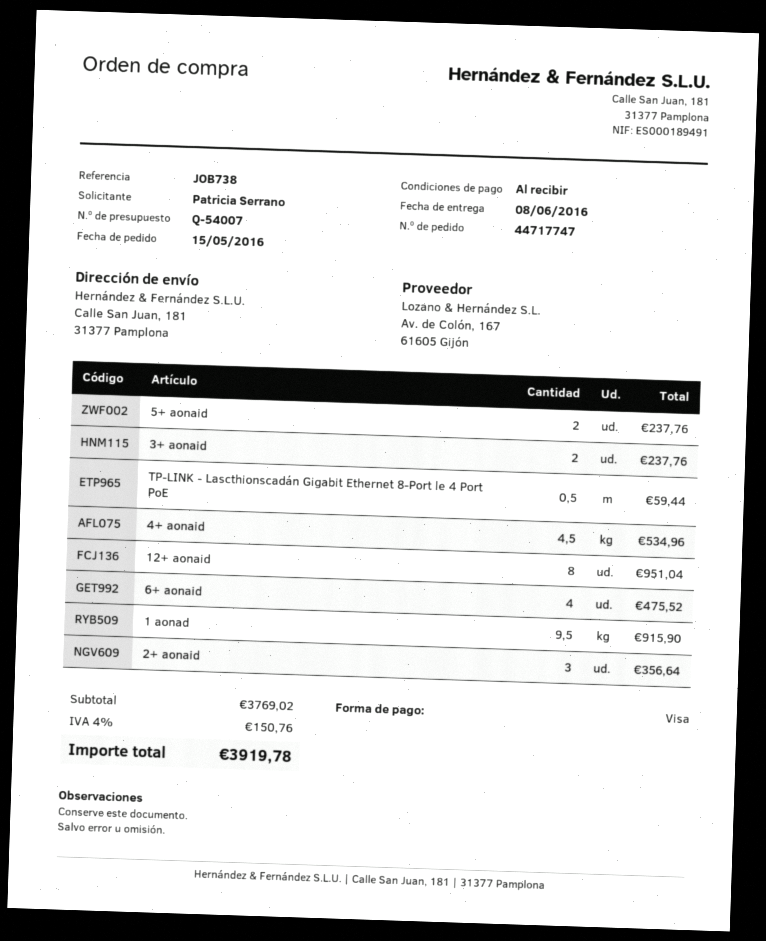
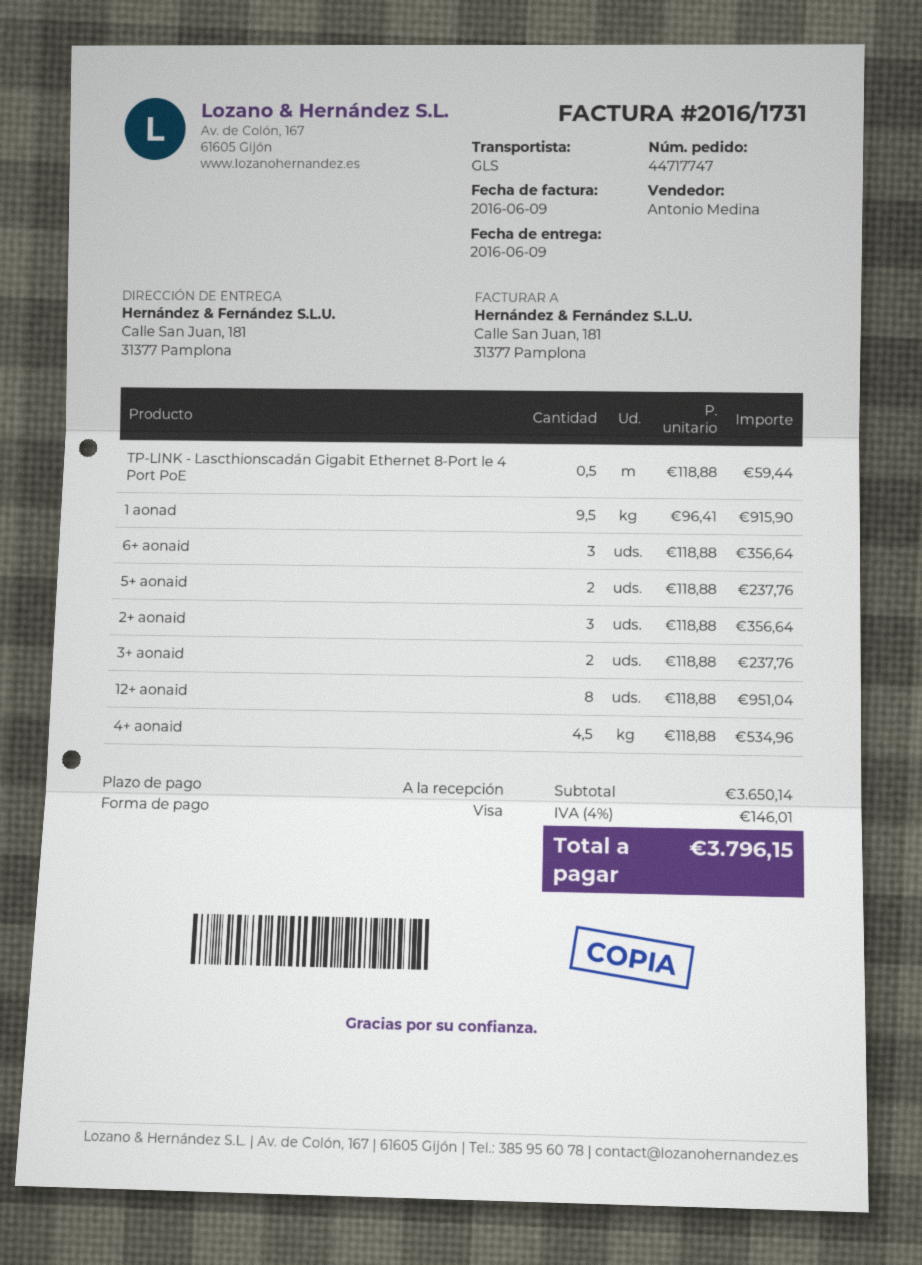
delivery date: 2016-06-08 -> 2016-06-09
6+ aonaid: 4 for 475.52 -> 3 for 356.64
subtotal: 3769.02 -> 3650.14
tax: 4% = 150.76 -> 4% = 146.01
total: 3919.78 -> 3796.15

